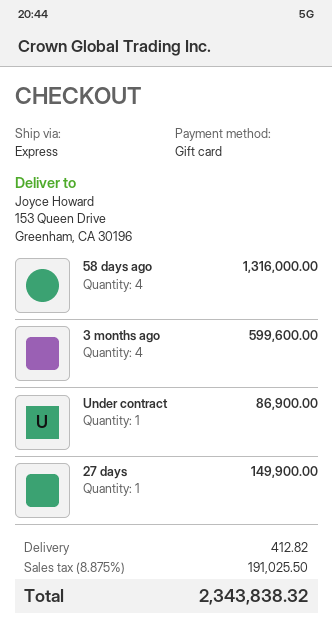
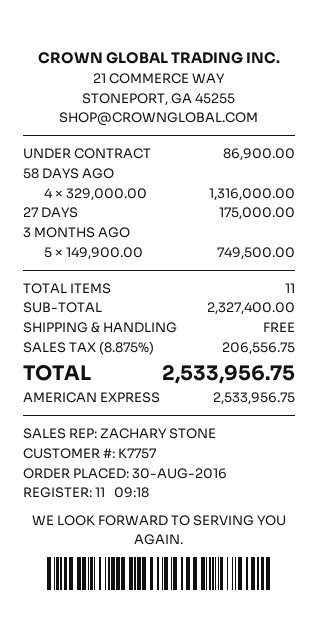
payment method: gift card -> American Express
3 months ago: 4 for 599600.00 -> 5 for 749500.00
27 days: 1 for 149900.00 -> 1 for 175000.00
shipping: 412.82 -> 0.00
tax: 8.875% = 191025.50 -> 8.875% = 206556.75
total: 2343838.32 -> 2533956.75

